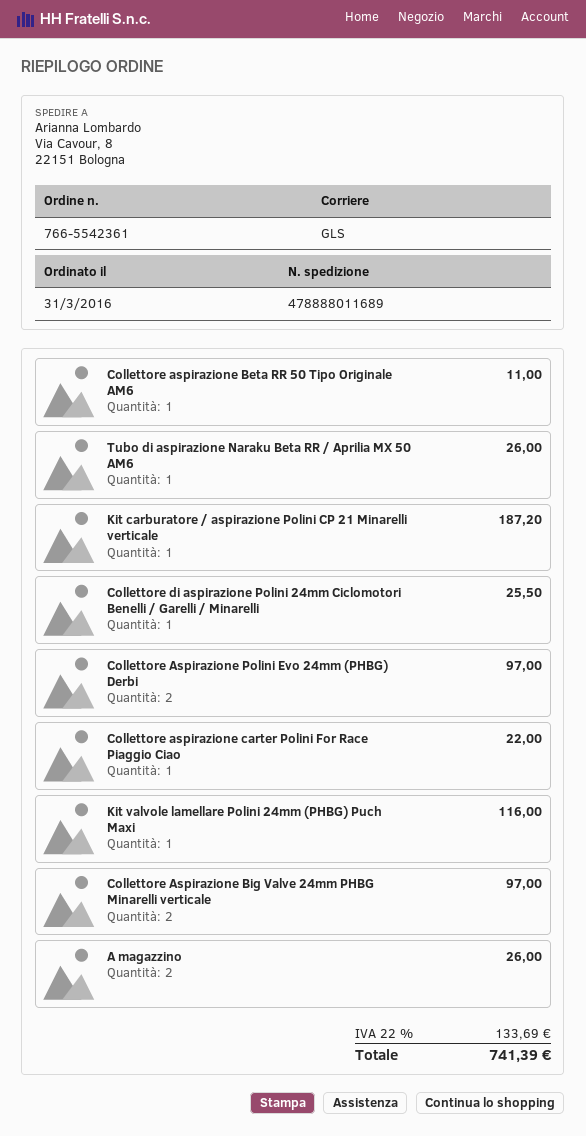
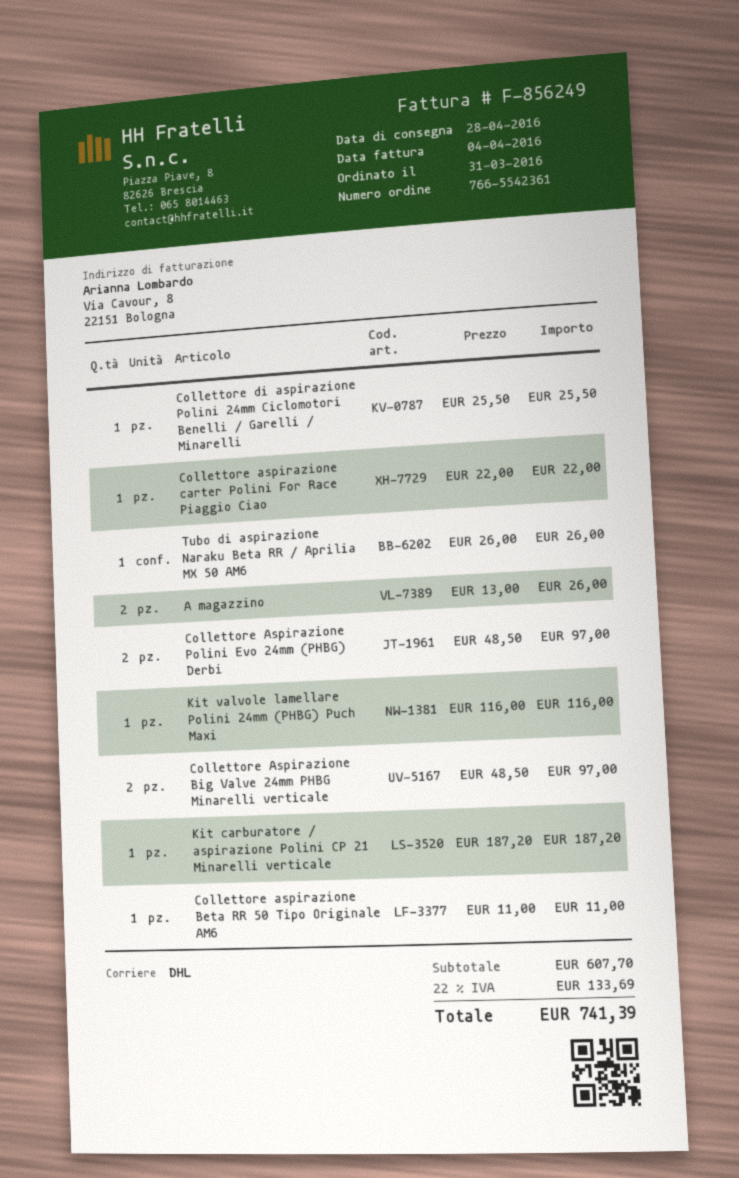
shipping method: GLS -> DHL

